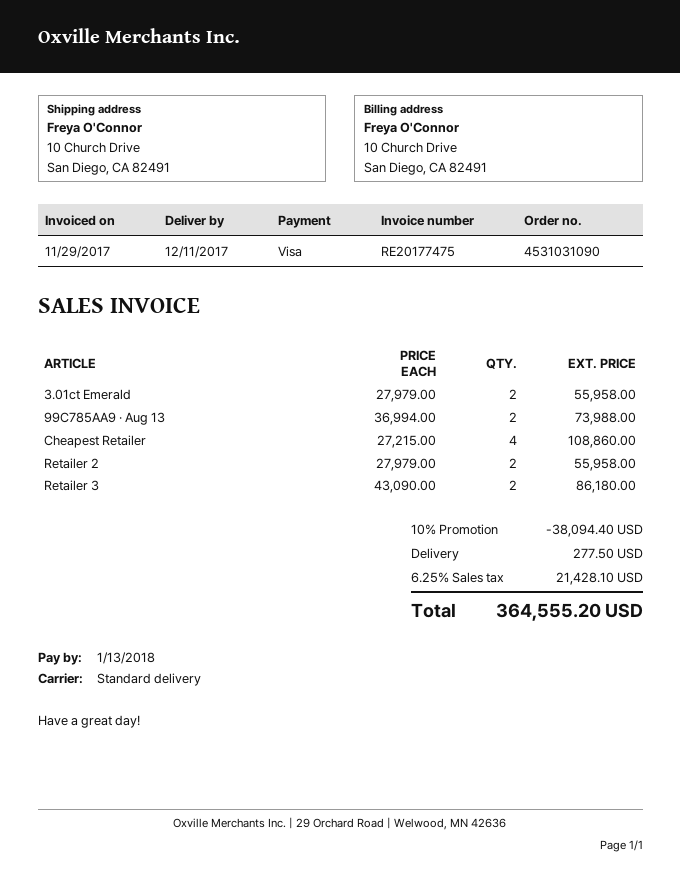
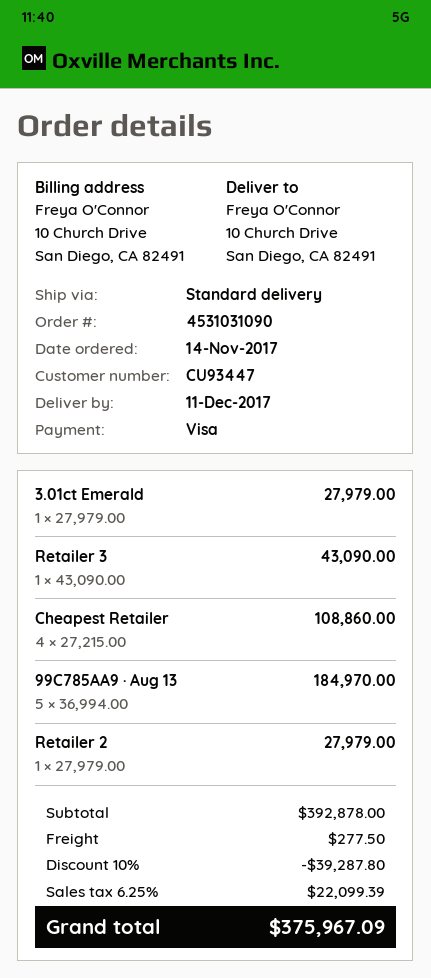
3.01ct Emerald: 2 x 27979.00 = 55958.00 -> 1 x 27979.00 = 27979.00
99C785AA9 · Aug 13: 2 x 36994.00 = 73988.00 -> 5 x 36994.00 = 184970.00
Retailer 2: 2 x 27979.00 = 55958.00 -> 1 x 27979.00 = 27979.00
Retailer 3: 2 x 43090.00 = 86180.00 -> 1 x 43090.00 = 43090.00
discount: 10% = 38094.40 -> 10% = 39287.80
tax: 6.25% = 21428.10 -> 6.25% = 22099.39
total: 364555.20 -> 375967.09

